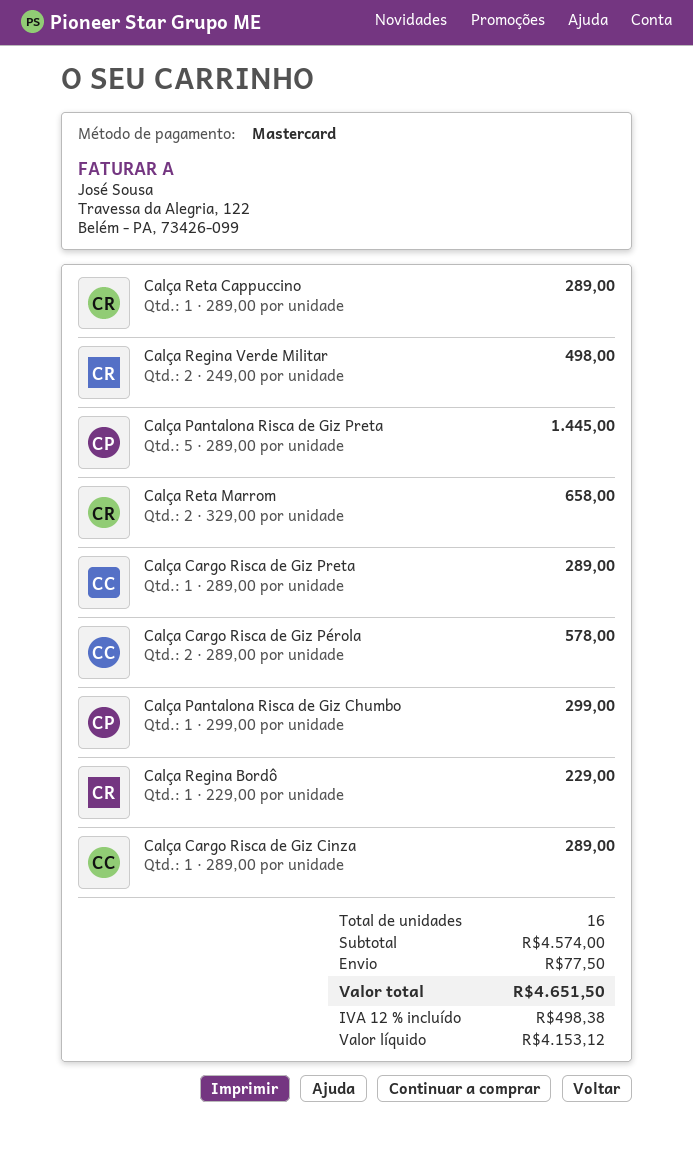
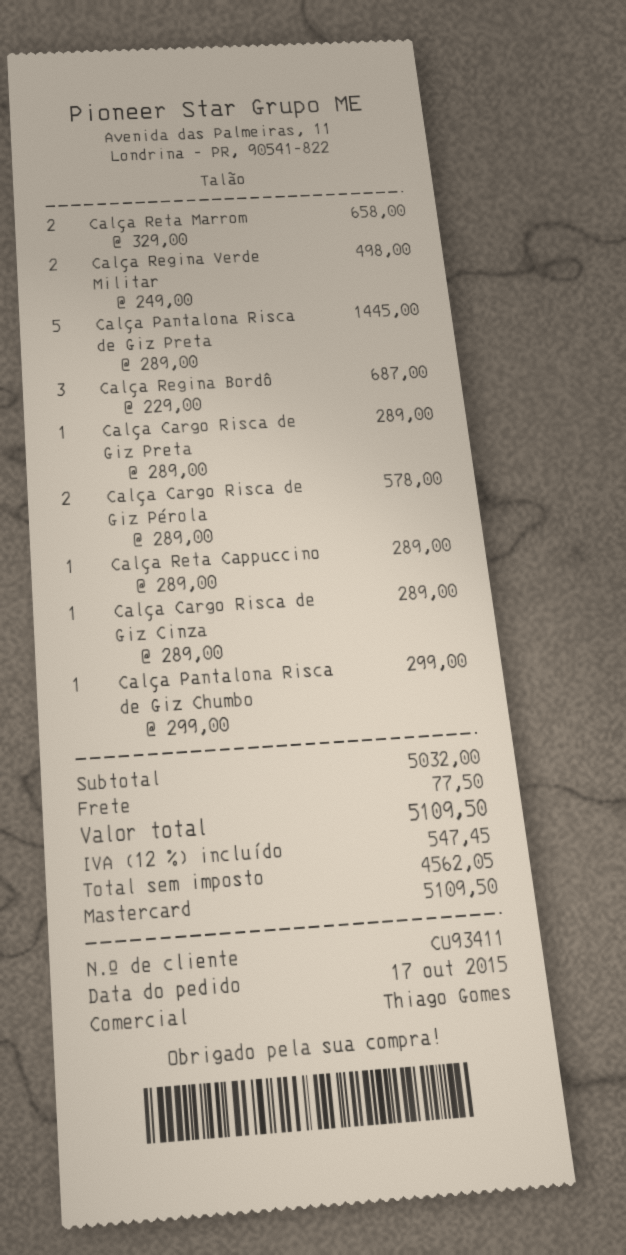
Calça Regina Bordô: 1 x 229.00 = 229.00 -> 3 x 229.00 = 687.00
subtotal: 4574.00 -> 5032.00
net: 4153.12 -> 4562.05
tax: 12% = 498.38 -> 12% = 547.45
total: 4651.50 -> 5109.50

